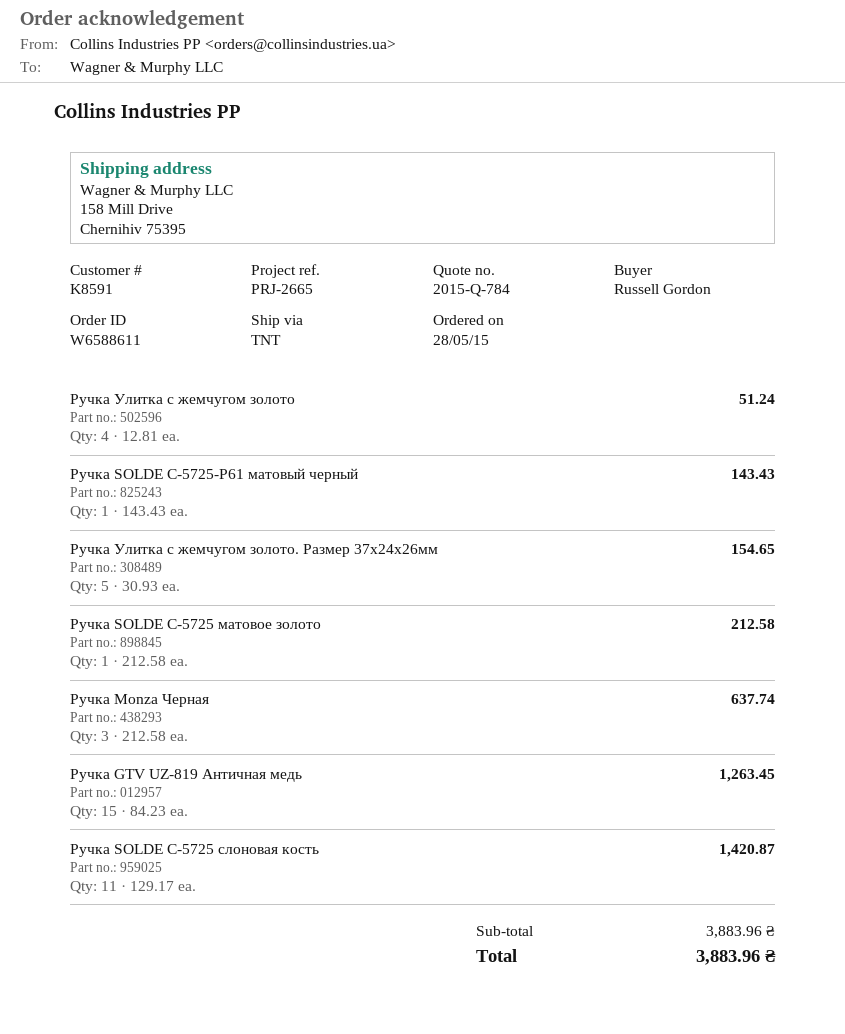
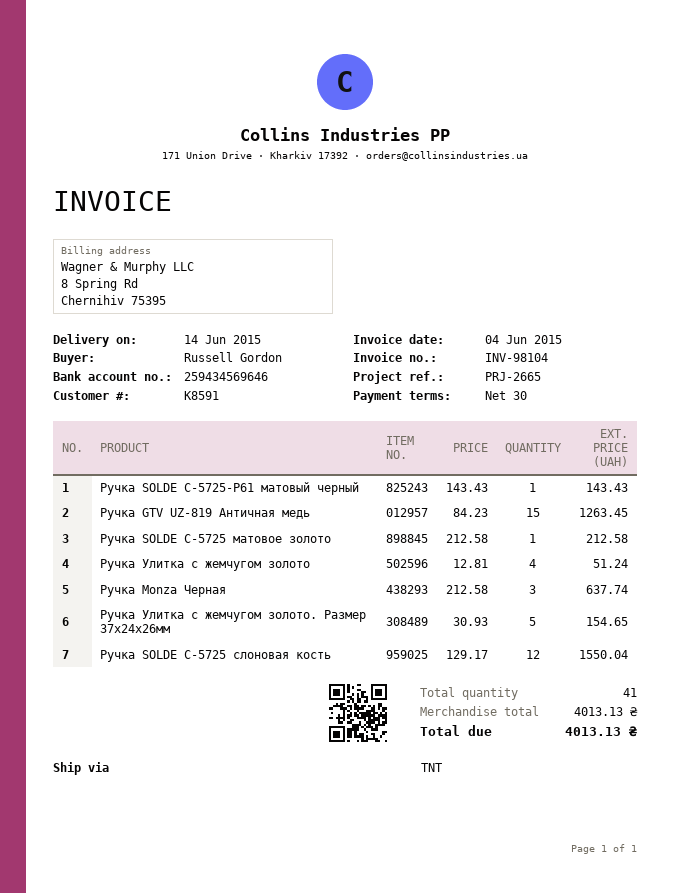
Ручка SOLDE C-5725 слоновая кость: 11 x 129.17 = 1420.87 -> 12 x 129.17 = 1550.04
subtotal: 3883.96 -> 4013.13
total: 3883.96 -> 4013.13

